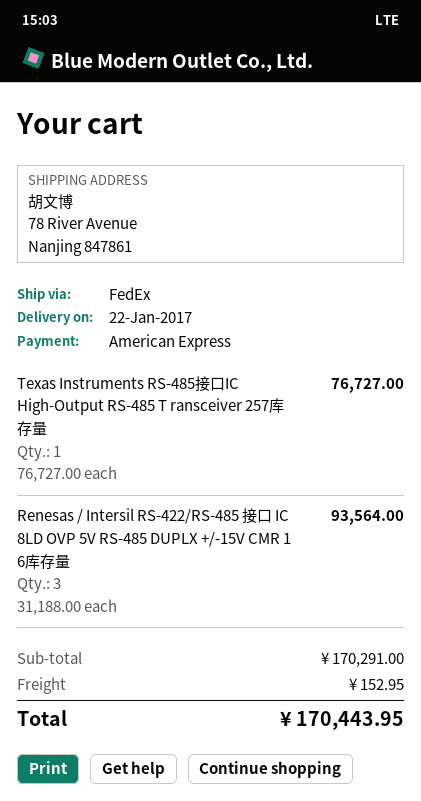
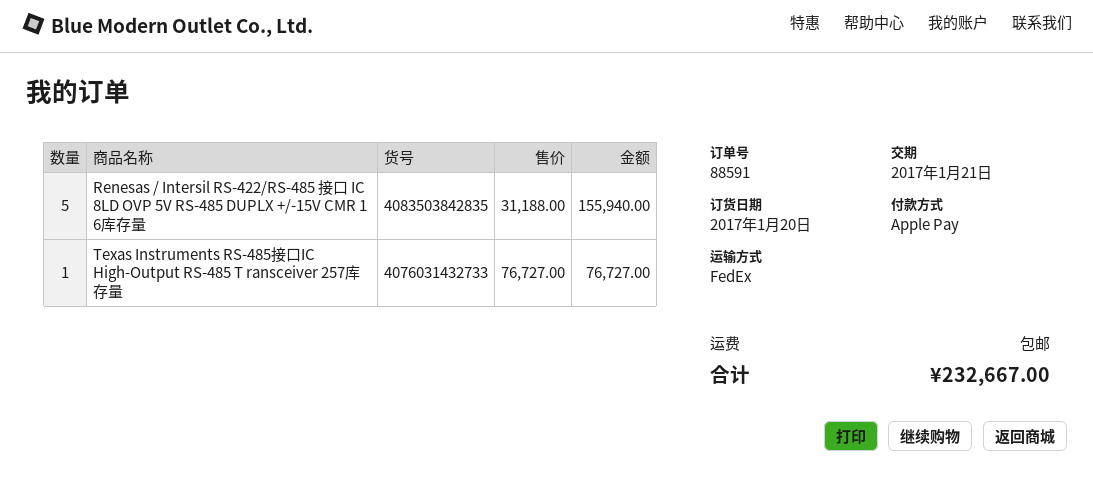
delivery date: 2017-01-22 -> 2017-01-21
payment method: American Express -> Apple Pay
Renesas / Intersil RS-422/RS-485 接口 IC 8LD OVP 5V RS-485 DUPLX +/-15V CMR 1 6库存量: 3 x 31188.00 = 93564.00 -> 5 x 31188.00 = 155940.00
shipping: 152.95 -> 0.00
total: 170443.95 -> 232667.00

